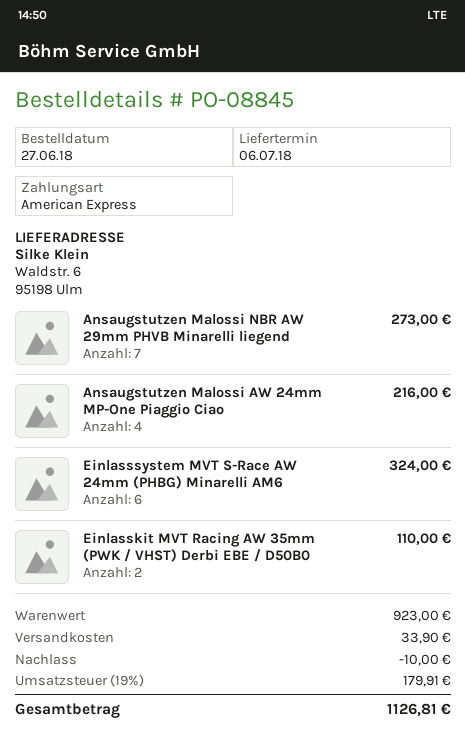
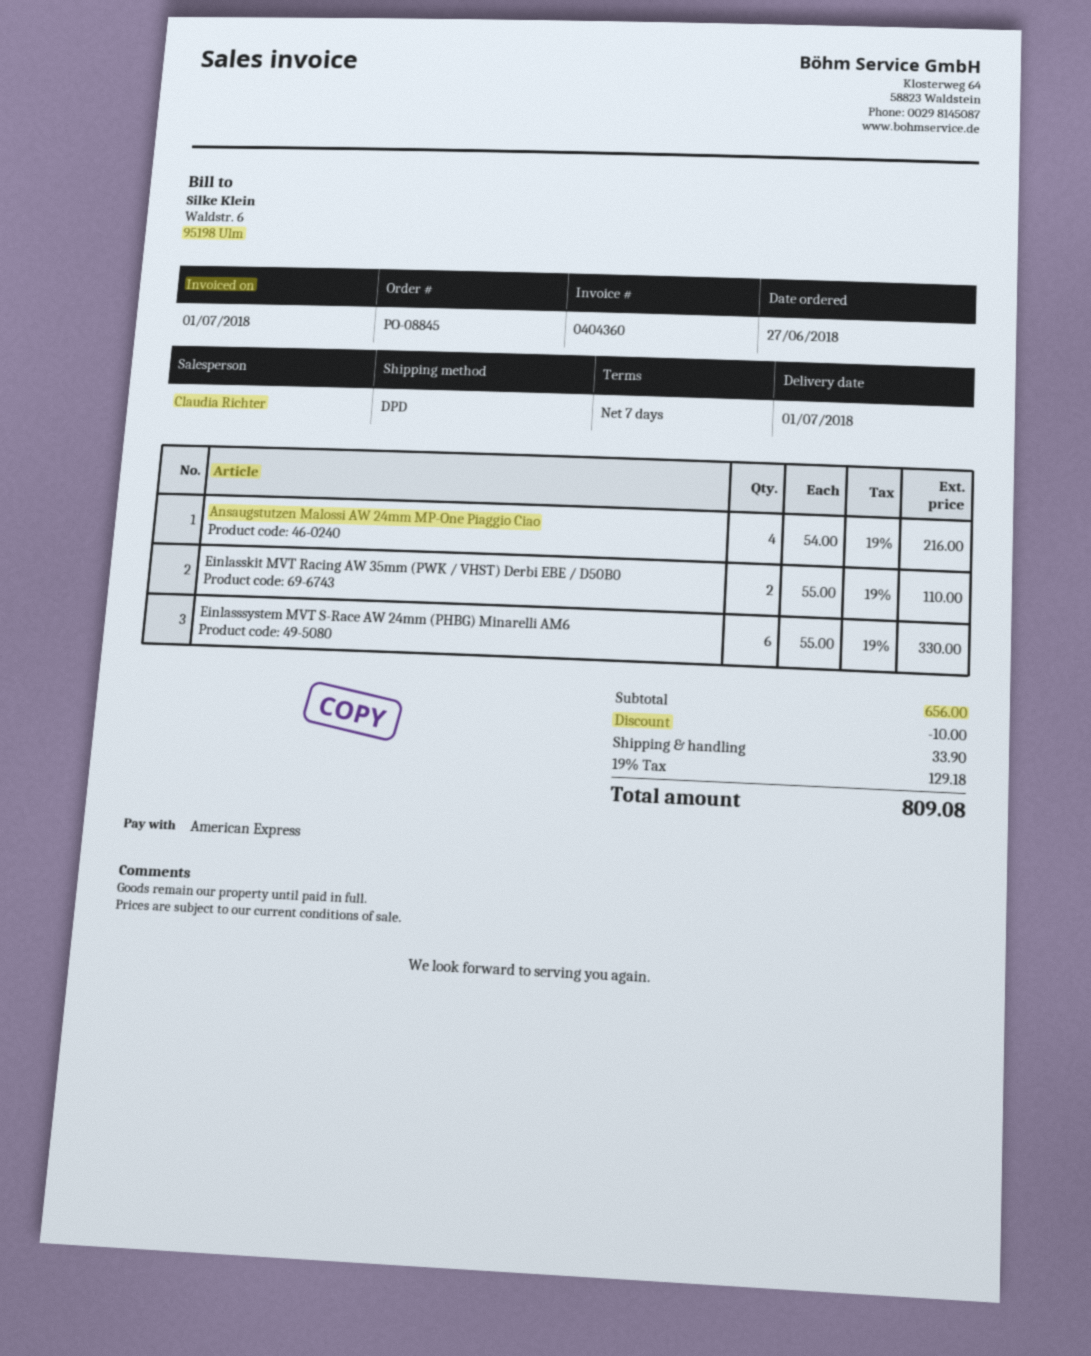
delivery date: 2018-07-06 -> 2018-07-01
Ansaugstutzen Malossi NBR AW 29mm PHVB Minarelli liegend: 7 for 273.00 -> none
Einlasssystem MVT S-Race AW 24mm (PHBG) Minarelli AM6: 6 for 324.00 -> 6 for 330.00
subtotal: 923.00 -> 656.00
tax: 19% = 179.91 -> 19% = 129.18
total: 1126.81 -> 809.08

